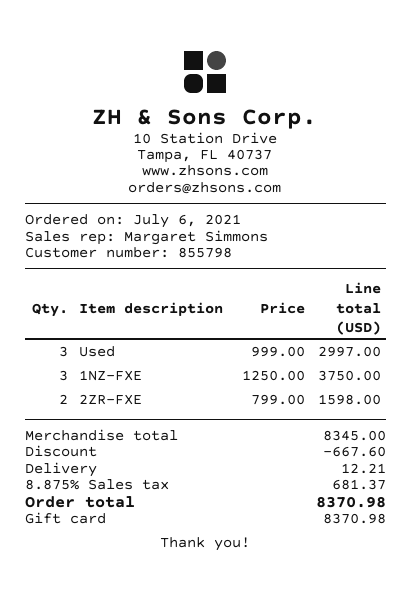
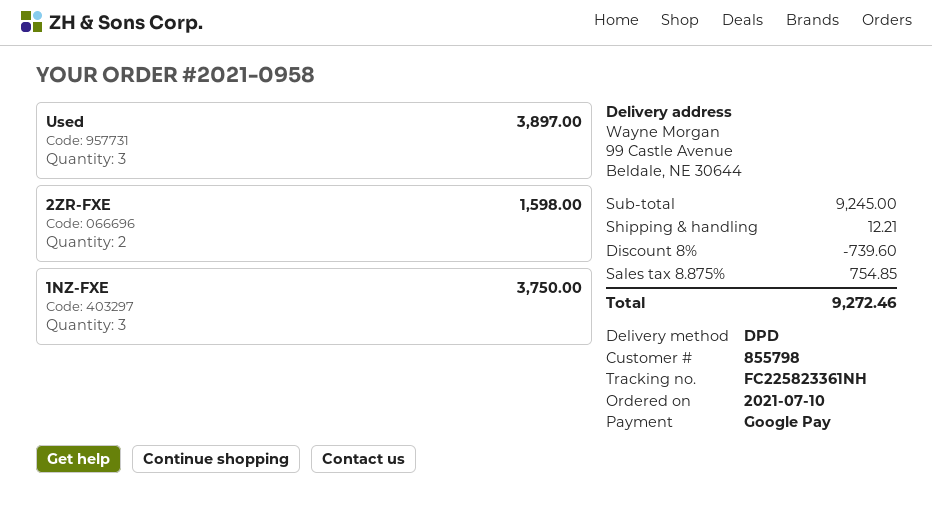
order date: 2021-07-06 -> 2021-07-10
payment method: gift card -> Google Pay
Used: 3 for 2997.00 -> 3 for 3897.00
subtotal: 8345.00 -> 9245.00
discount: 667.60 -> 739.60
tax: 8.875% = 681.37 -> 8.875% = 754.85
total: 8370.98 -> 9272.46

